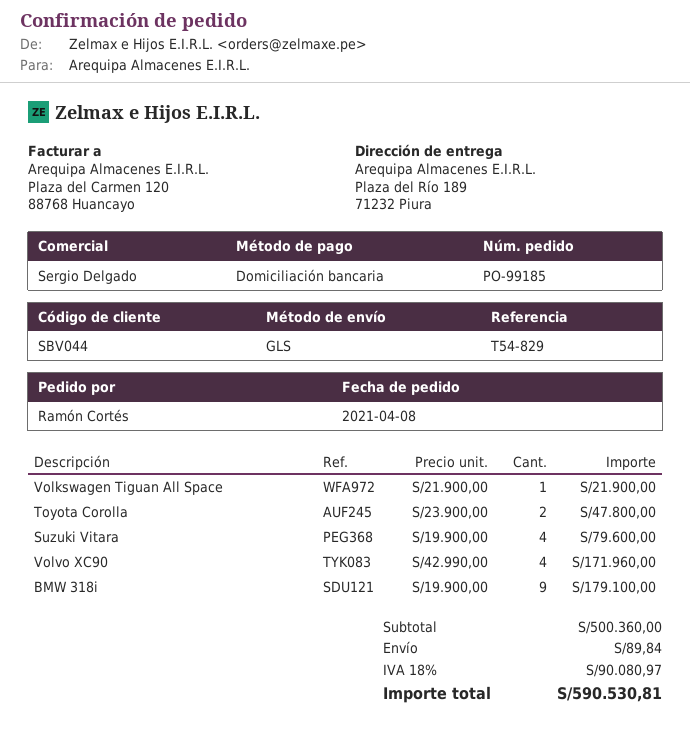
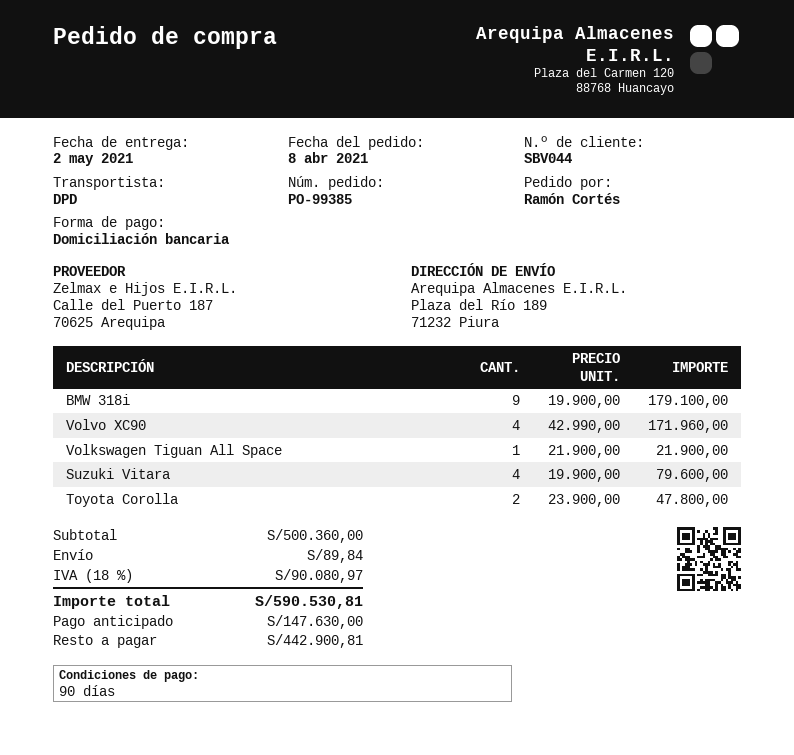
order number: PO-99185 -> PO-99385
shipping method: GLS -> DPD

